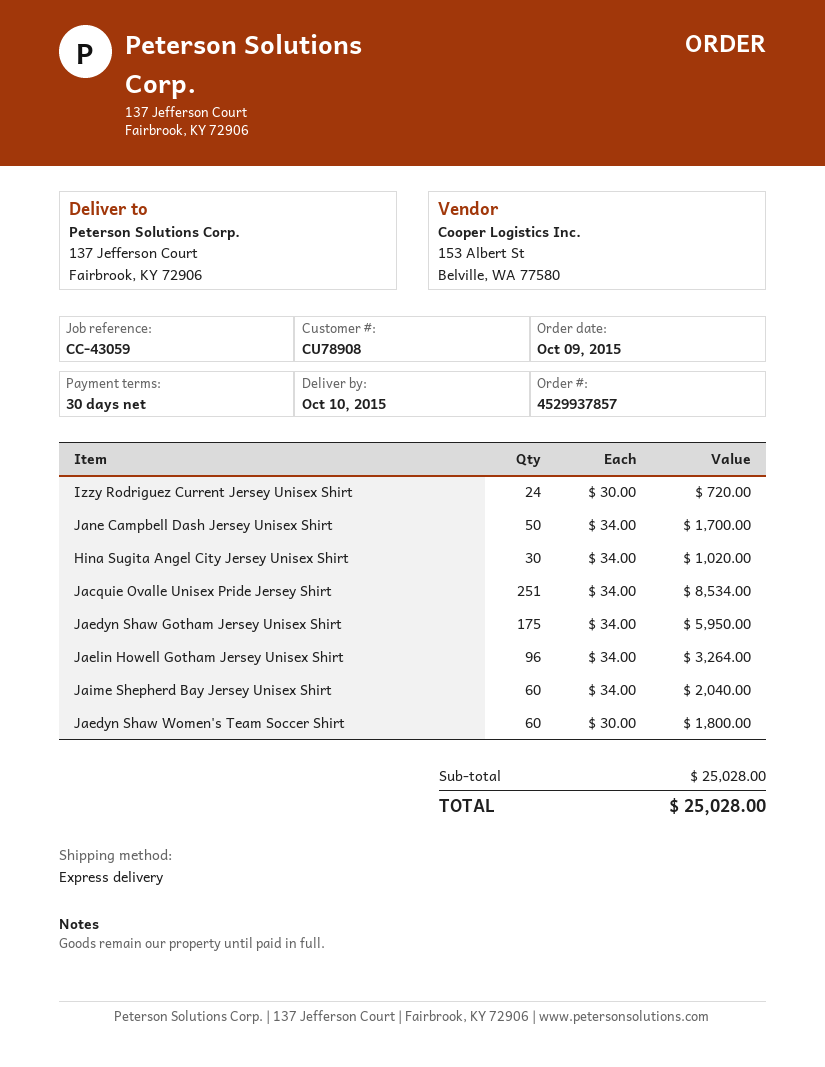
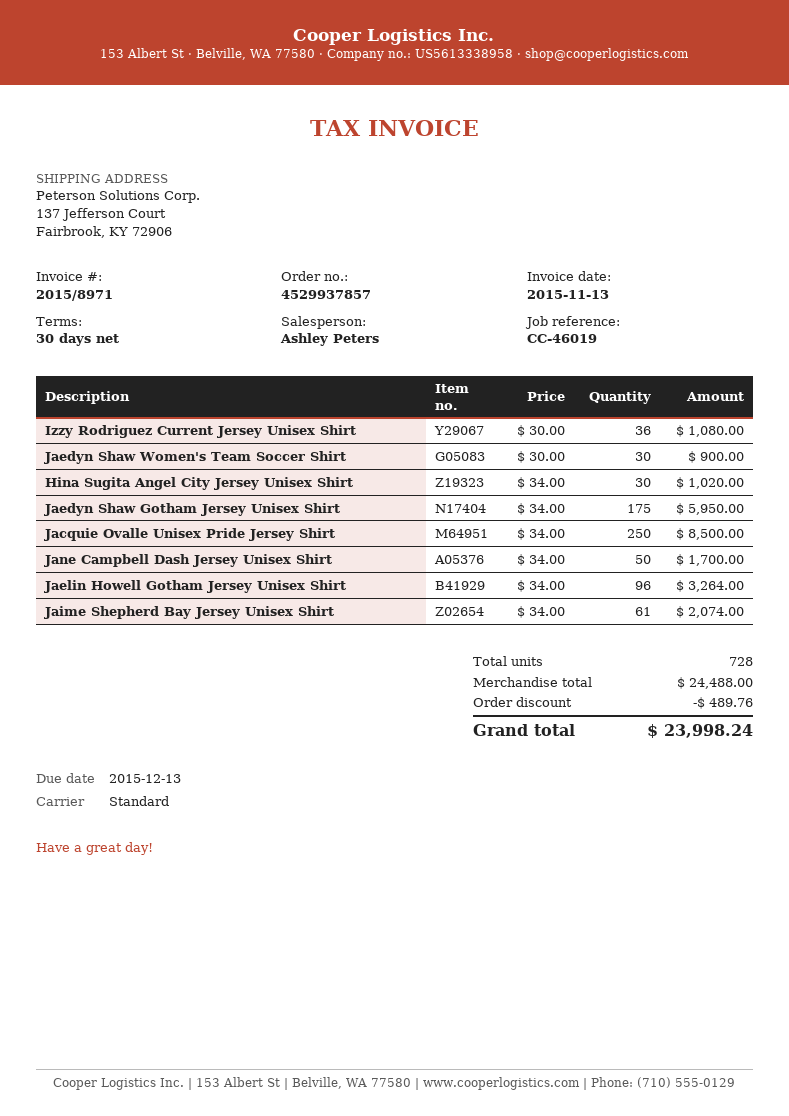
reference: CC-43059 -> CC-46019
shipping method: express -> standard
Izzy Rodriguez Current Jersey Unisex Shirt: 24 x 30.00 = 720.00 -> 36 x 30.00 = 1080.00
Jacquie Ovalle Unisex Pride Jersey Shirt: 251 x 34.00 = 8534.00 -> 250 x 34.00 = 8500.00
Jaime Shepherd Bay Jersey Unisex Shirt: 60 x 34.00 = 2040.00 -> 61 x 34.00 = 2074.00
Jaedyn Shaw Women's Team Soccer Shirt: 60 x 30.00 = 1800.00 -> 30 x 30.00 = 900.00
subtotal: 25028.00 -> 24488.00
discount: none -> 489.76
total: 25028.00 -> 23998.24

